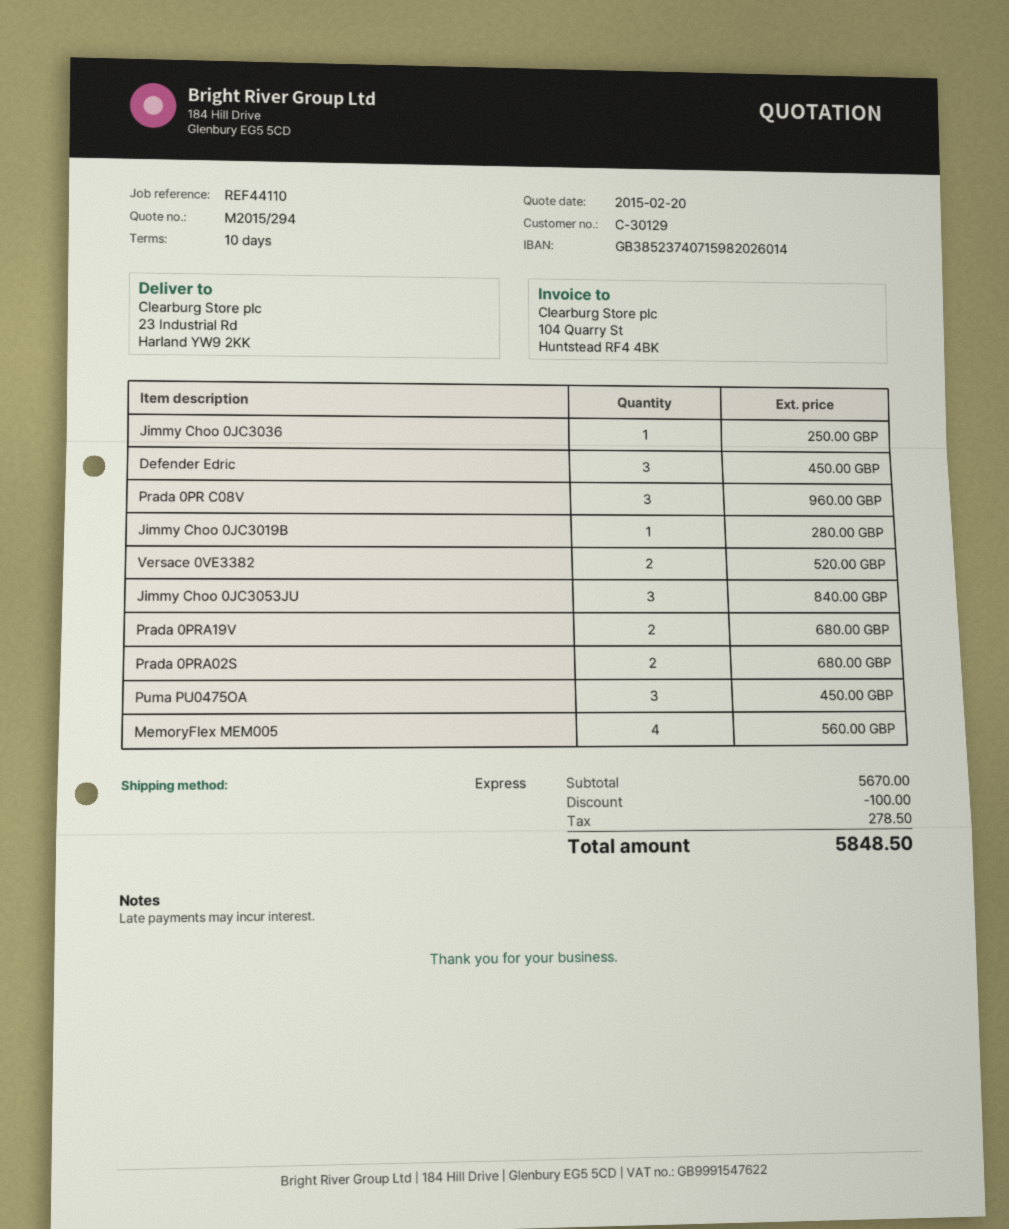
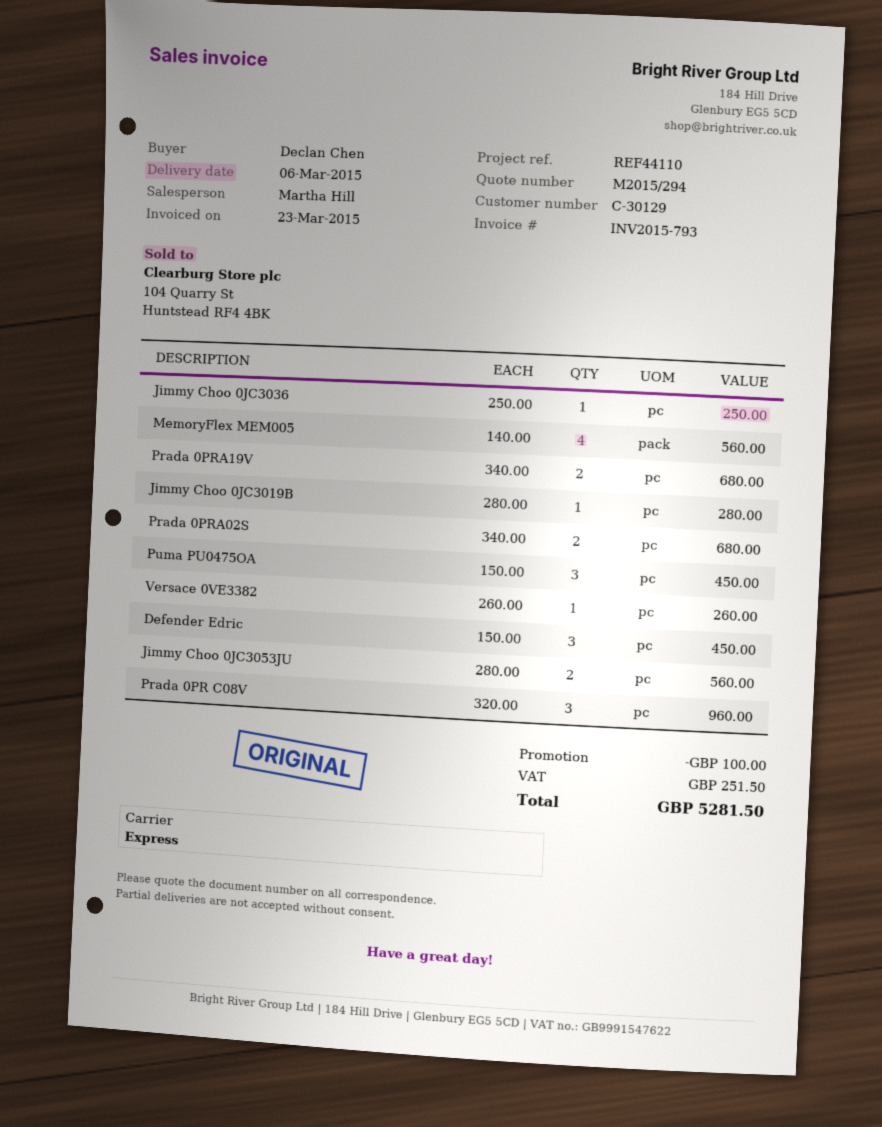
Versace 0VE3382: 2 for 520.00 -> 1 for 260.00
Jimmy Choo 0JC3053JU: 3 for 840.00 -> 2 for 560.00
tax: 278.50 -> 251.50
total: 5848.50 -> 5281.50

